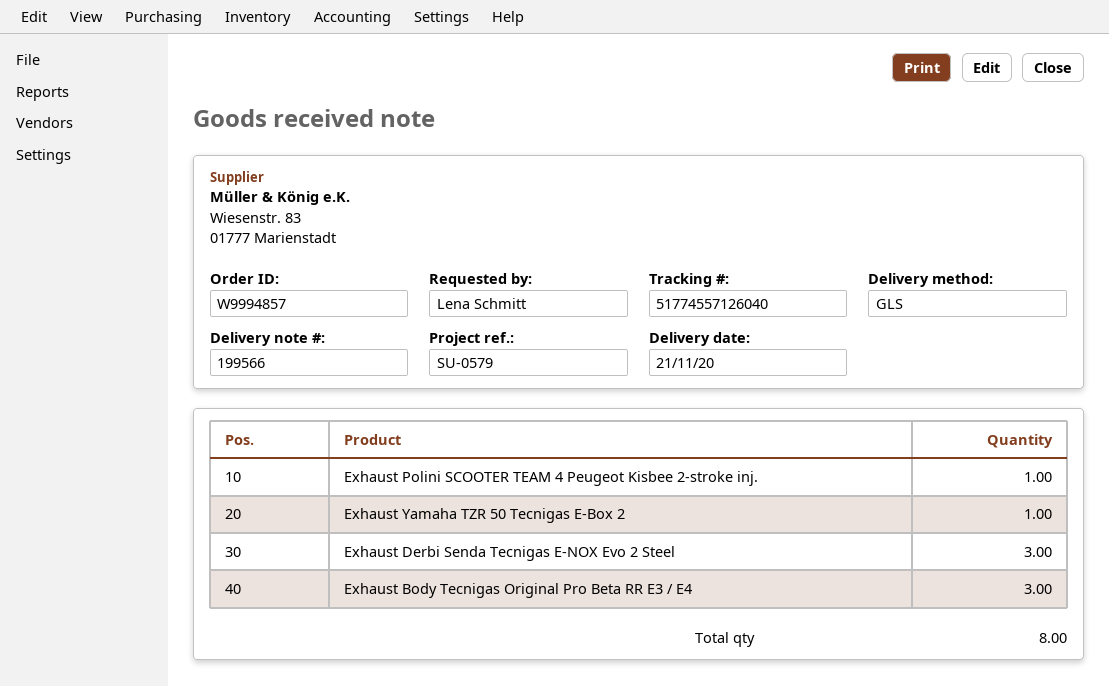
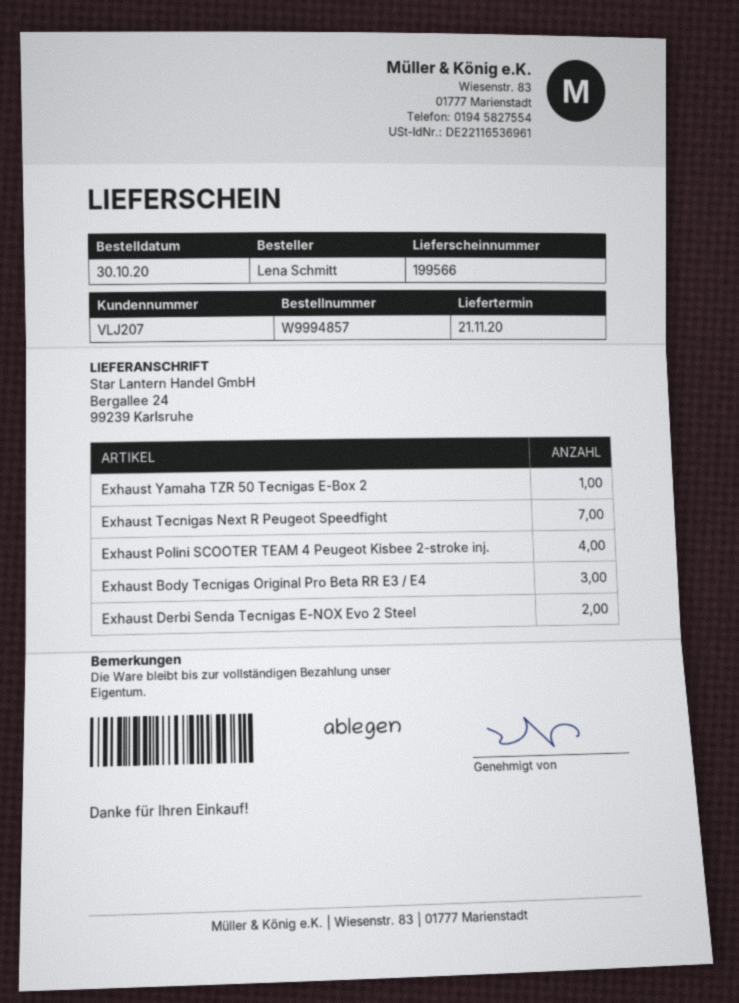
Exhaust Polini SCOOTER TEAM 4 Peugeot Kisbee 2-stroke inj.: 1 -> 4
Exhaust Derbi Senda Tecnigas E-NOX Evo 2 Steel: 3 -> 2
Exhaust Tecnigas Next R Peugeot Speedfight: none -> 7

